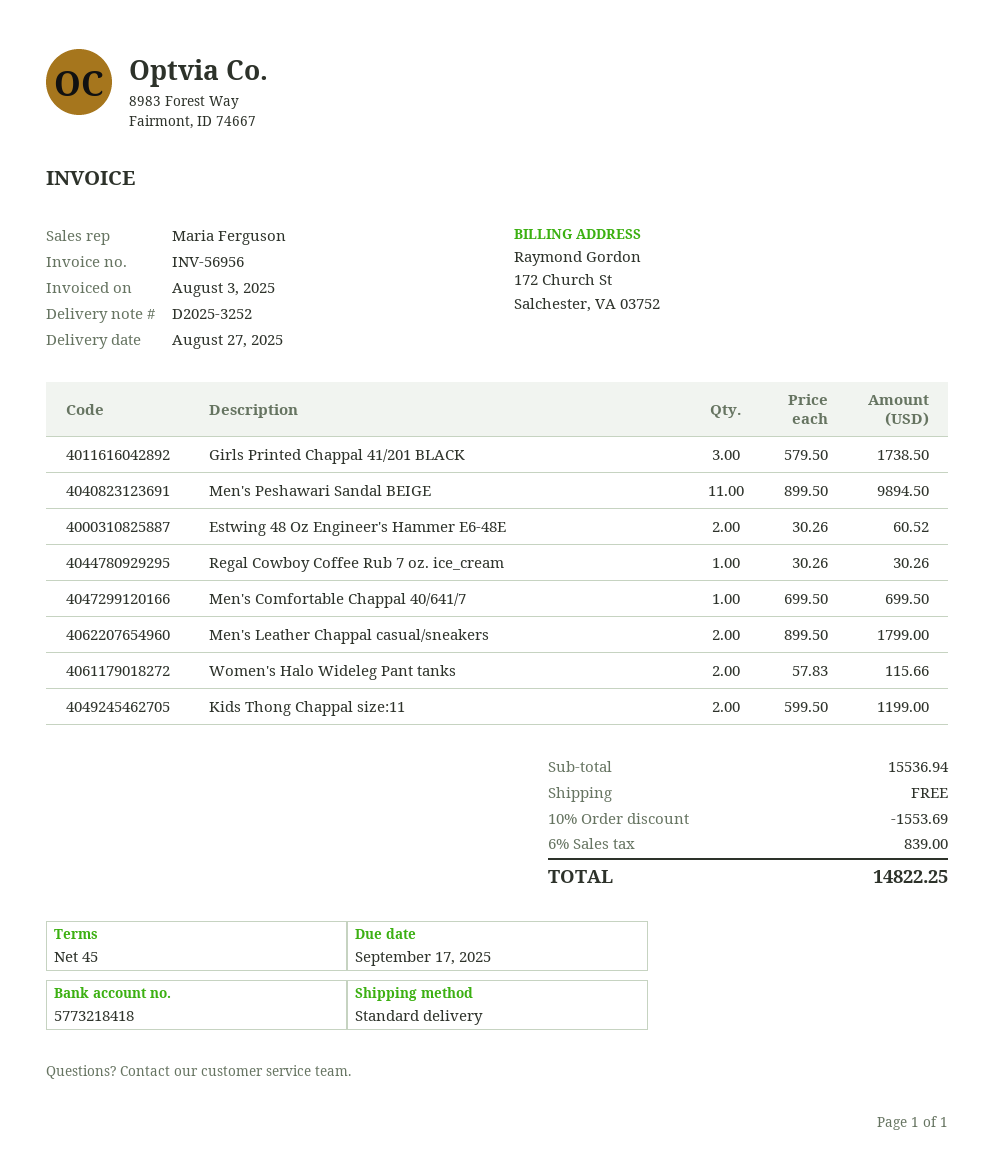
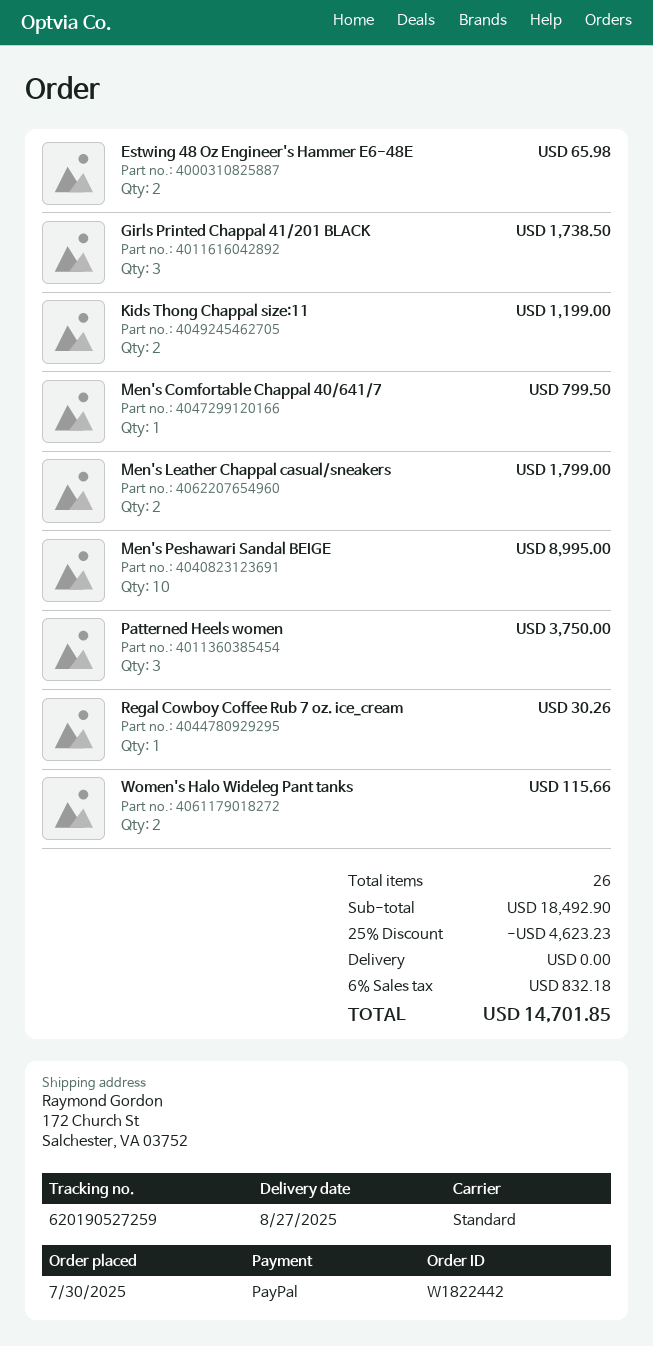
Men's Peshawari Sandal BEIGE: 11 for 9894.50 -> 10 for 8995.00
Estwing 48 Oz Engineer's Hammer E6-48E: 2 for 60.52 -> 2 for 65.98
Men's Comfortable Chappal 40/641/7: 1 for 699.50 -> 1 for 799.50
Patterned Heels women: none -> 3 for 3750.00
subtotal: 15536.94 -> 18492.90
discount: 10% = 1553.69 -> 25% = 4623.23
tax: 6% = 839.00 -> 6% = 832.18
total: 14822.25 -> 14701.85

